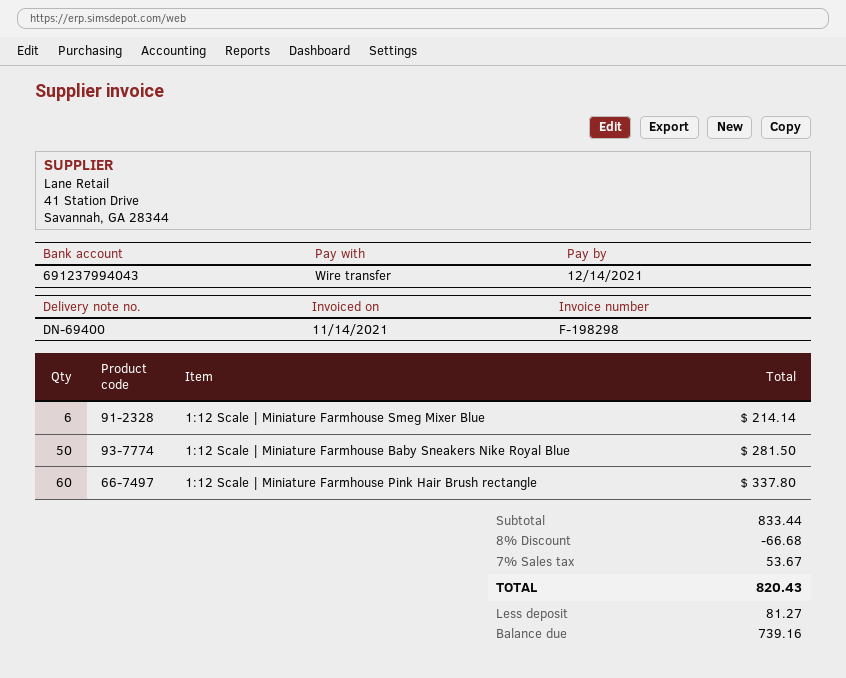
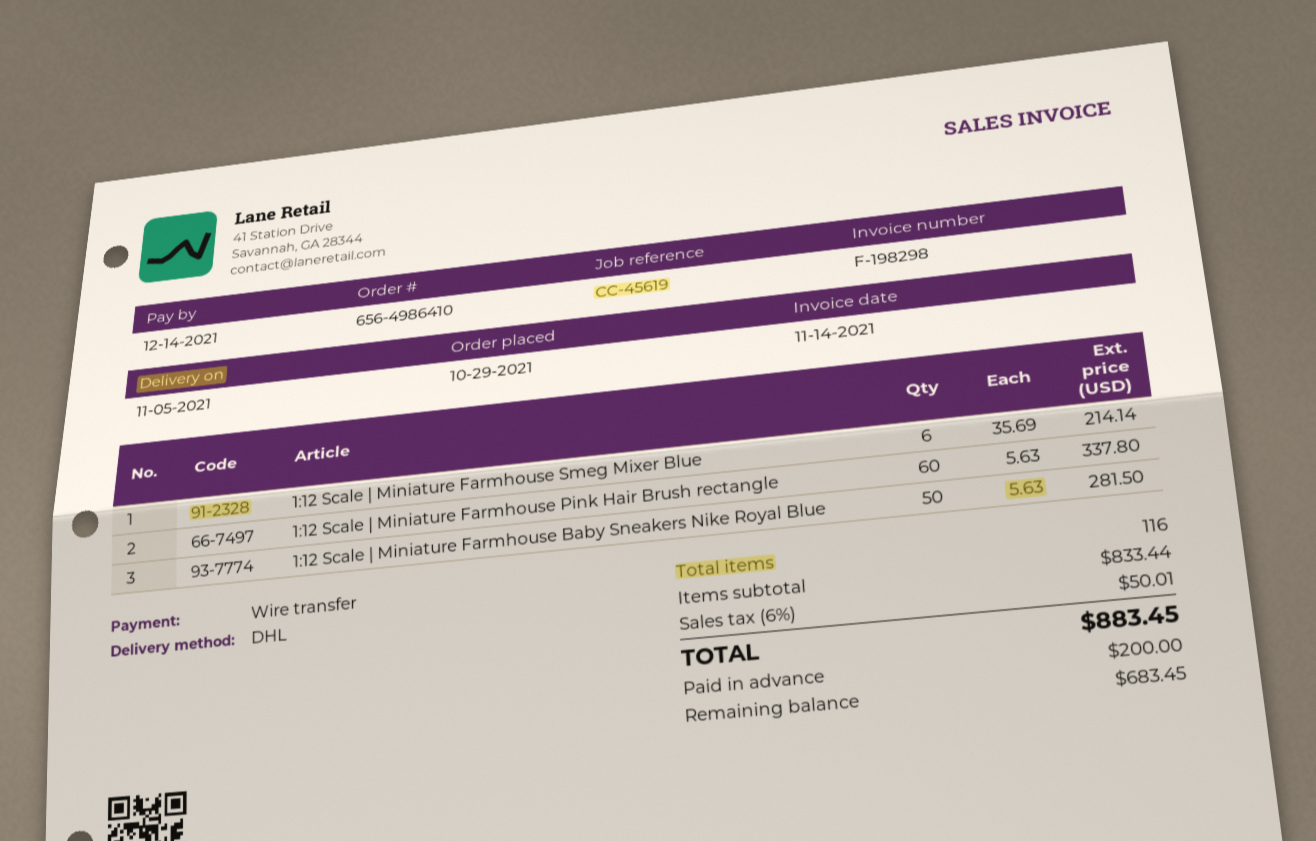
discount: 8% = 66.68 -> none
tax: 7% = 53.67 -> 6% = 50.01
total: 820.43 -> 883.45
deposit: 81.27 -> 200.00
balance: 739.16 -> 683.45

